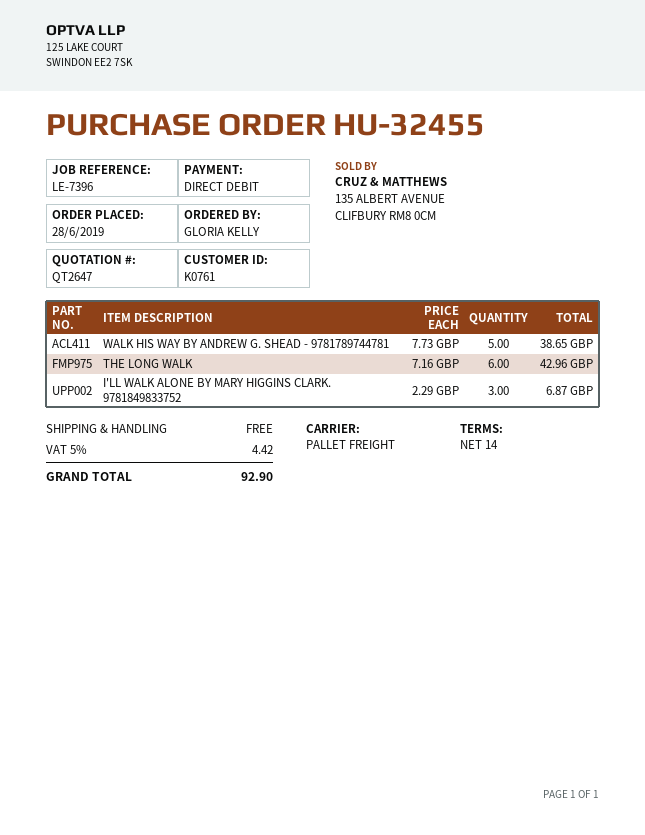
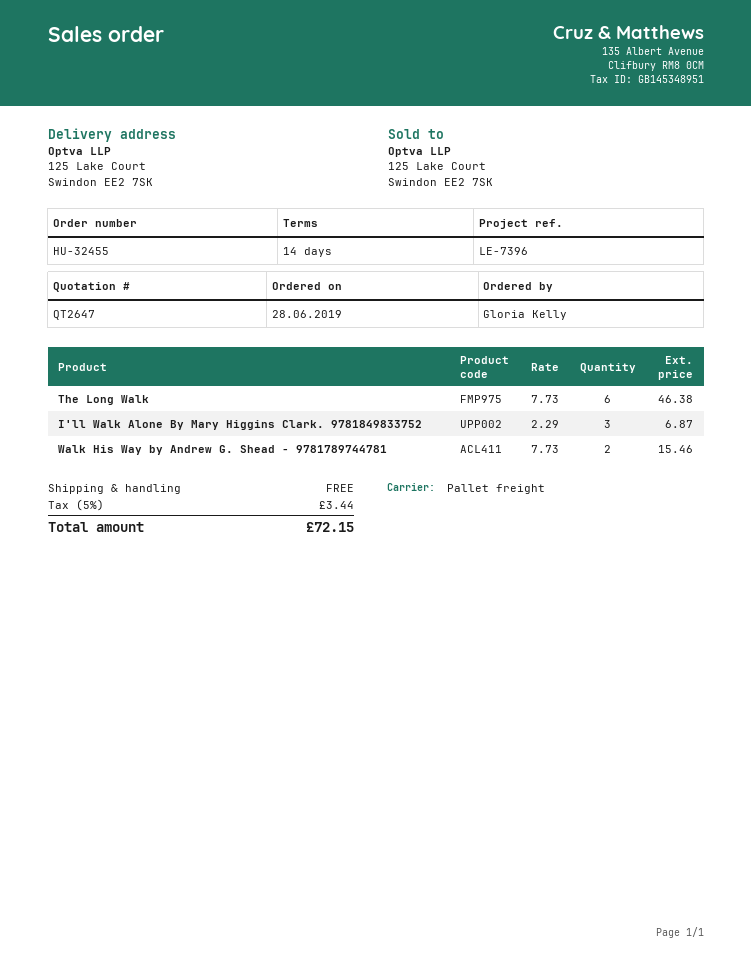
WALK HIS WAY BY ANDREW G. SHEAD - 9781789744781: 5 x 7.73 = 38.65 -> 2 x 7.73 = 15.46
THE LONG WALK: 6 x 7.16 = 42.96 -> 6 x 7.73 = 46.38
tax: 5% = 4.42 -> 5% = 3.44
total: 92.90 -> 72.15

